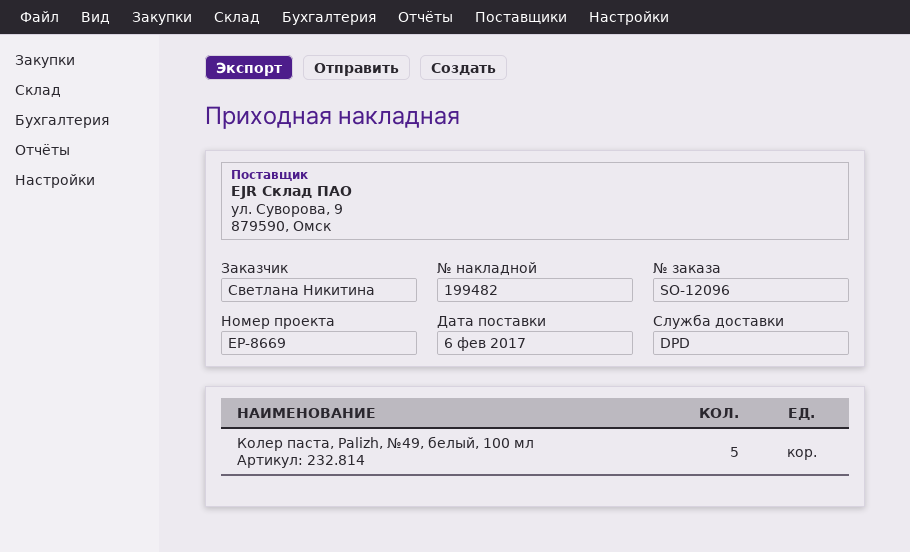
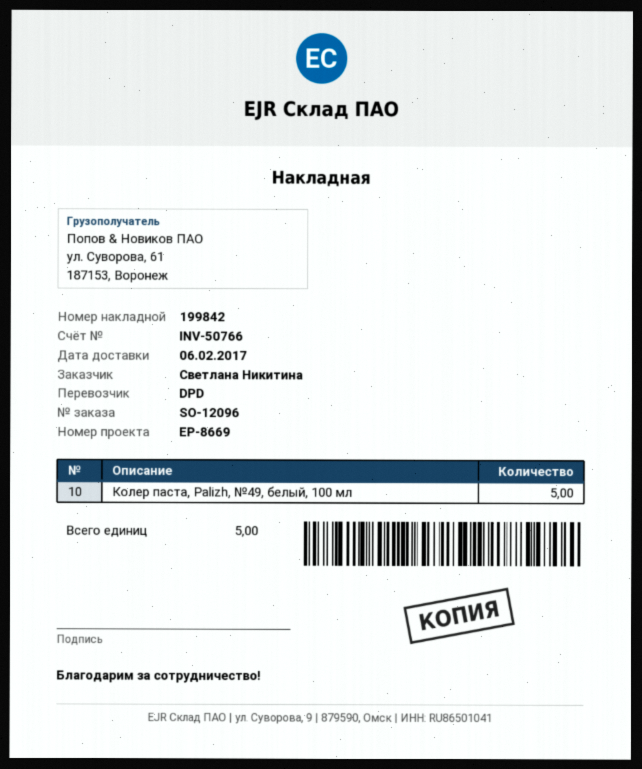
delivery note number: 199482 -> 199842

